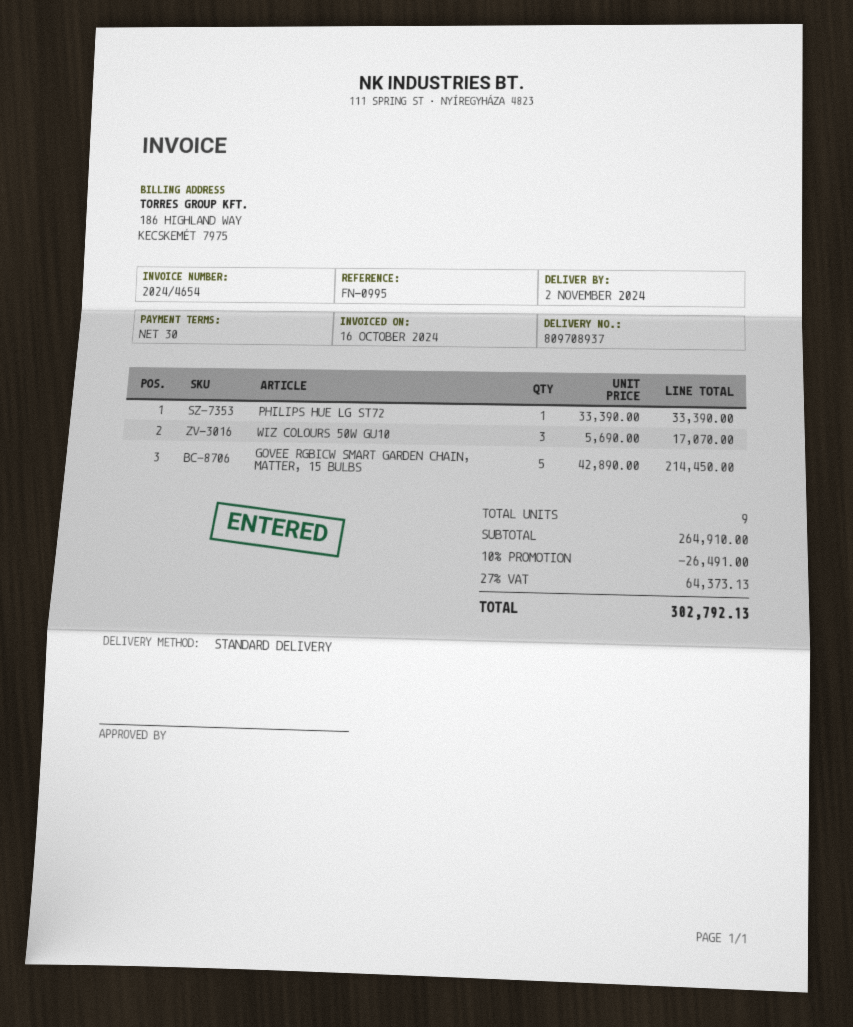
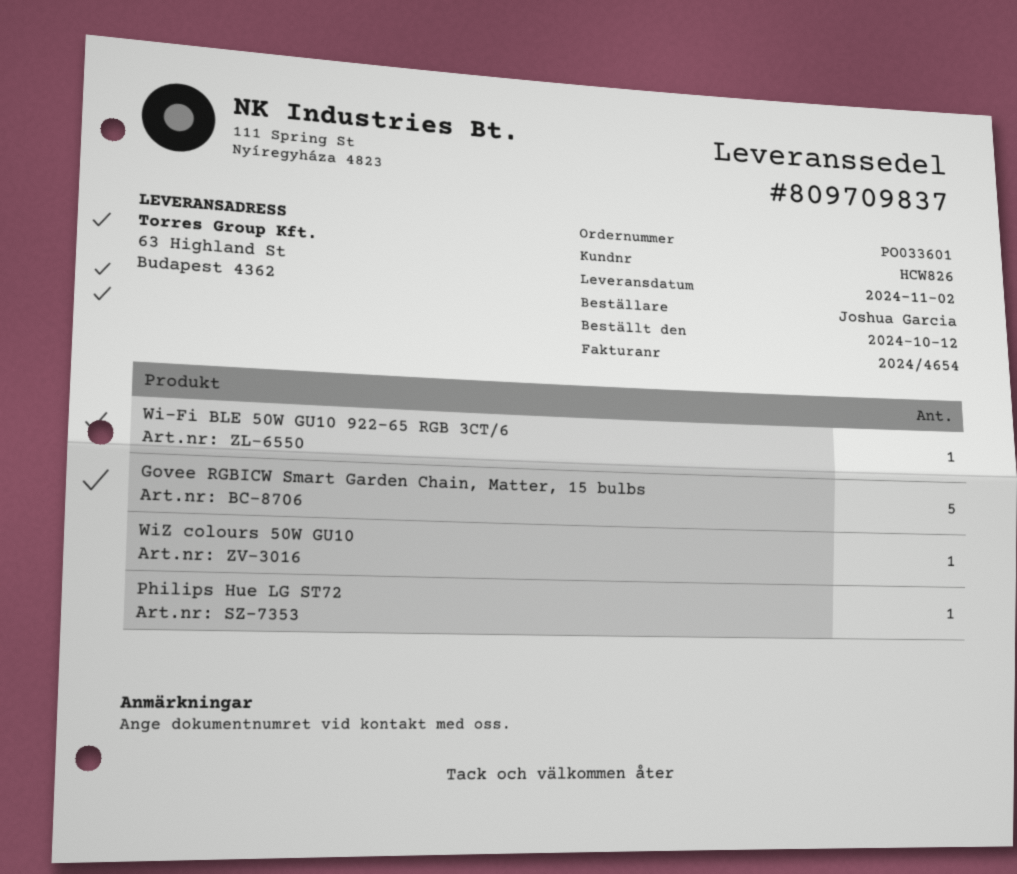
delivery note number: 809708937 -> 809709837
WIZ COLOURS 50W GU10: 3 -> 1
Wi-Fi BLE 50W GU10 922-65 RGB 3CT/6: none -> 1

